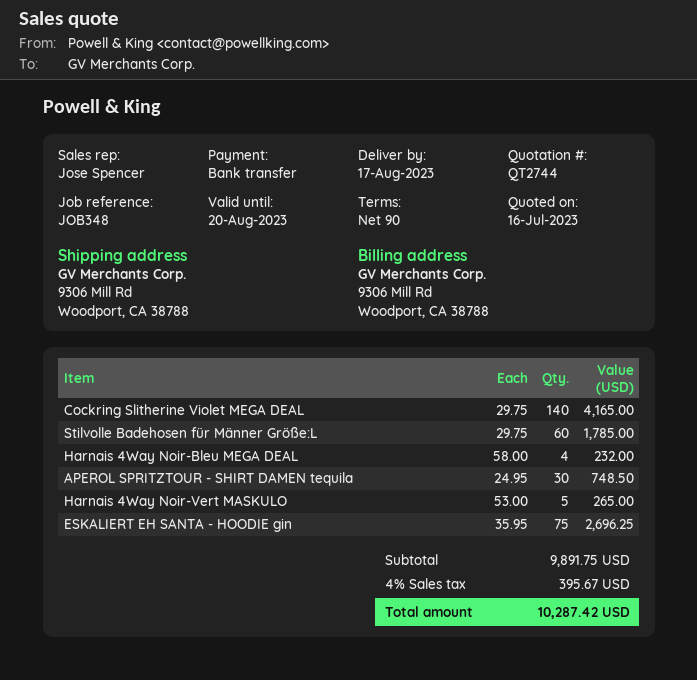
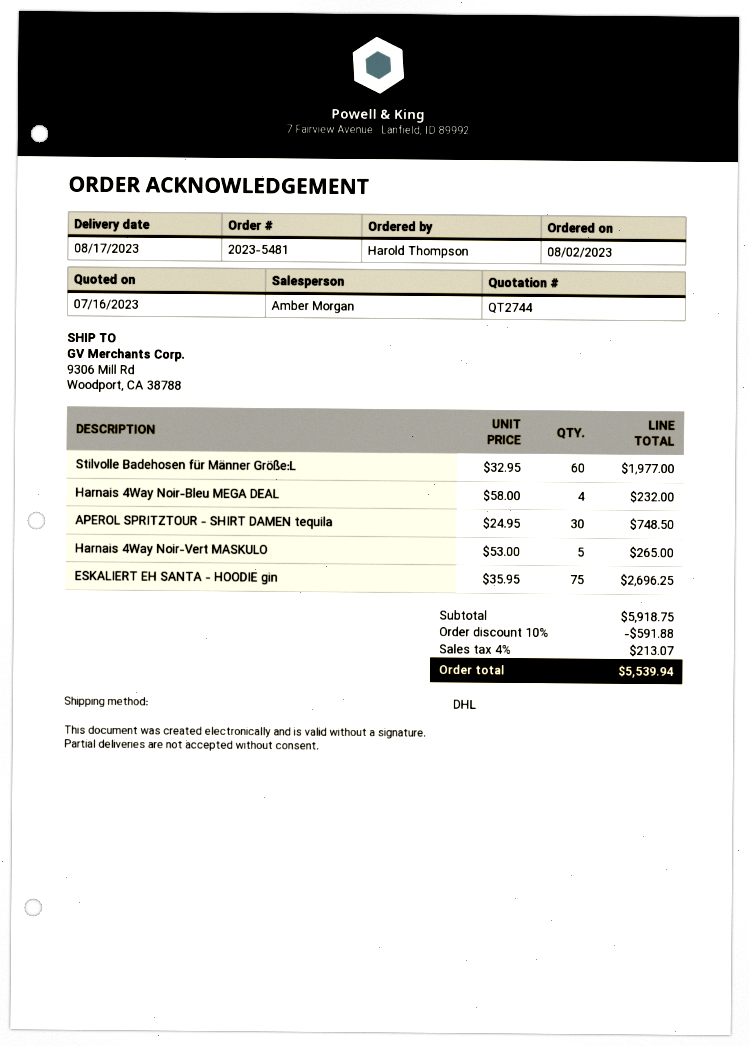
sales rep: Jose Spencer -> Amber Morgan
Cockring Slitherine Violet MEGA DEAL: 140 x 29.75 = 4165.00 -> none
Stilvolle Badehosen für Männer Größe:L: 60 x 29.75 = 1785.00 -> 60 x 32.95 = 1977.00
subtotal: 9891.75 -> 5918.75
discount: none -> 10% = 591.88
tax: 4% = 395.67 -> 4% = 213.07
total: 10287.42 -> 5539.94

